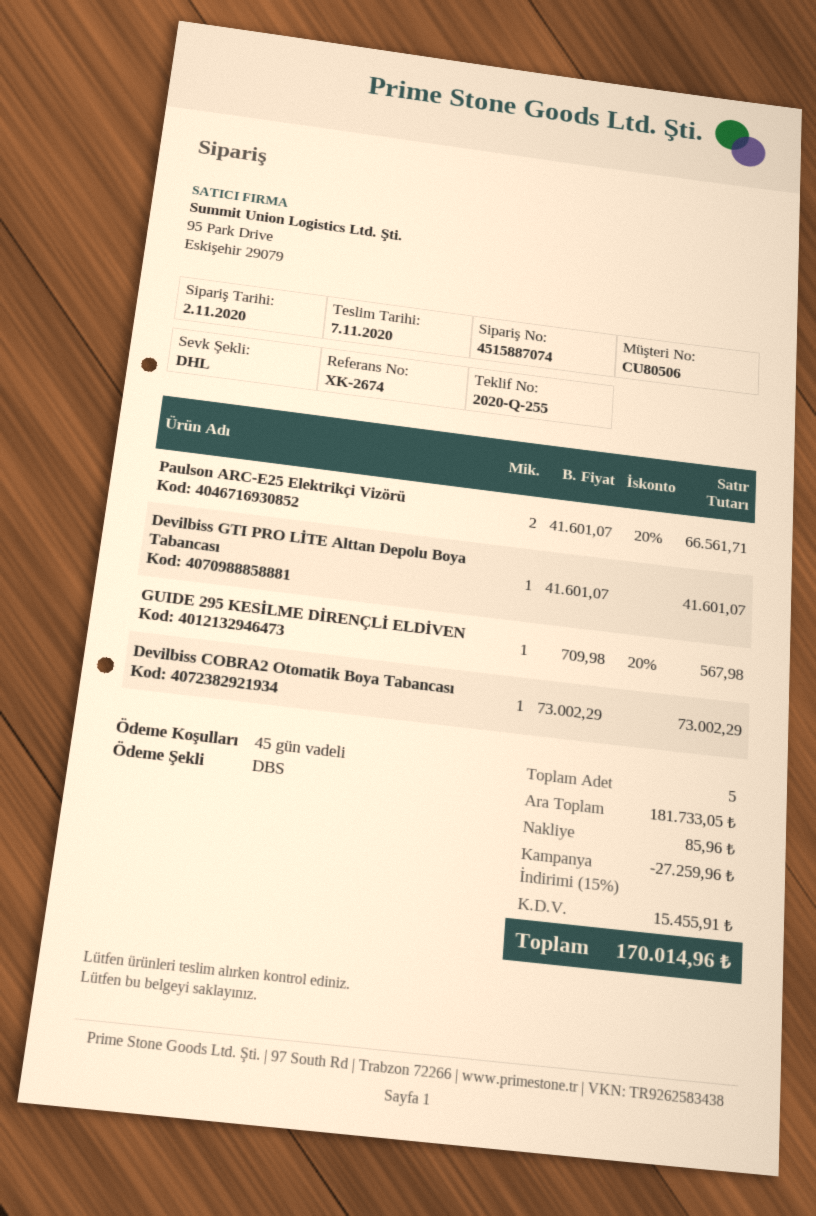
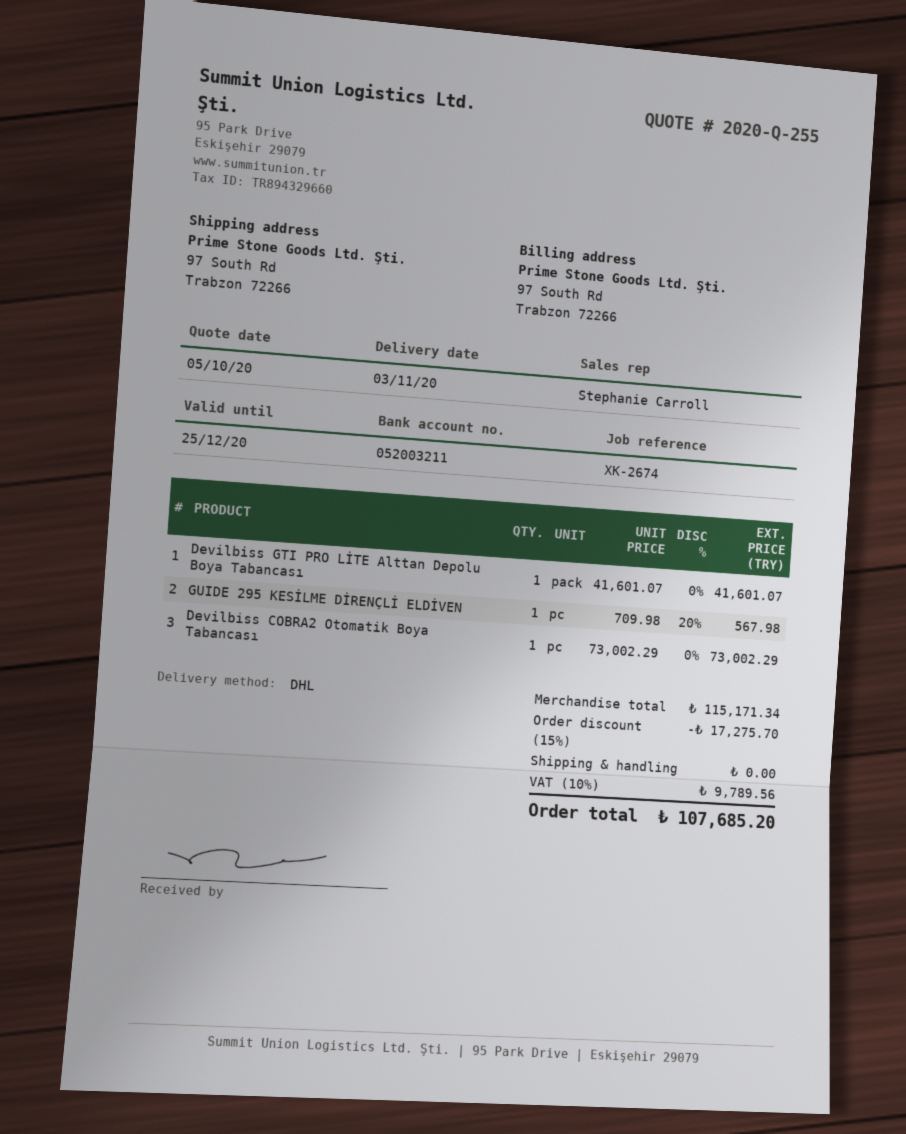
delivery date: 2020-11-07 -> 2020-11-03
Paulson ARC-E25 Elektrikçi Vizörü: 2 x 41601.07 - 20% = 66561.71 -> none
subtotal: 181733.05 -> 115171.34
discount: 15% = 27259.96 -> 15% = 17275.70
shipping: 85.96 -> 0.00
tax: 15455.91 -> 9789.56
total: 170014.96 -> 107685.20

